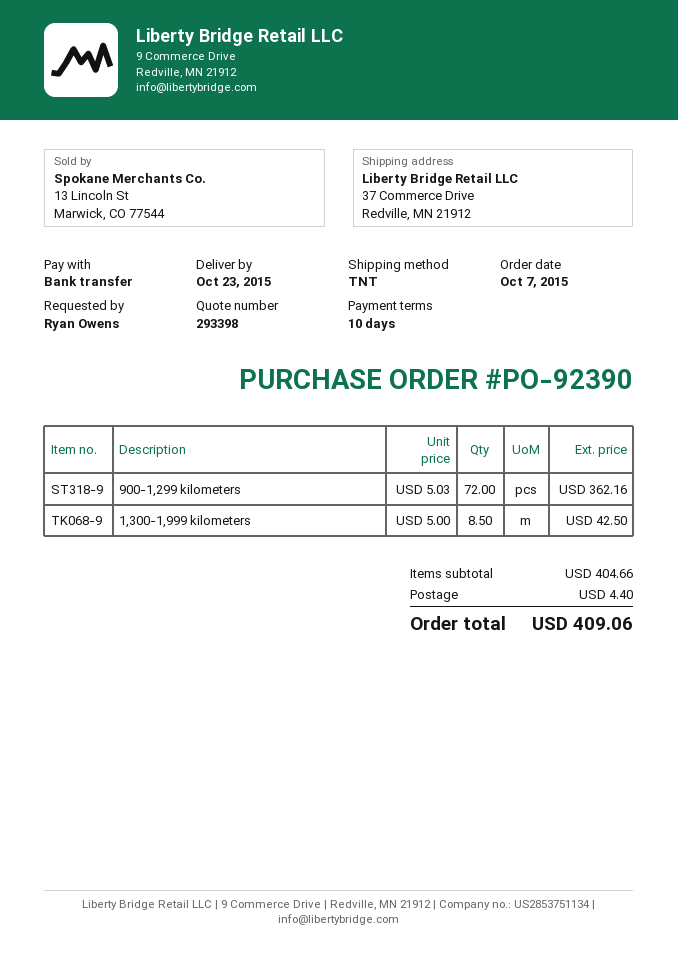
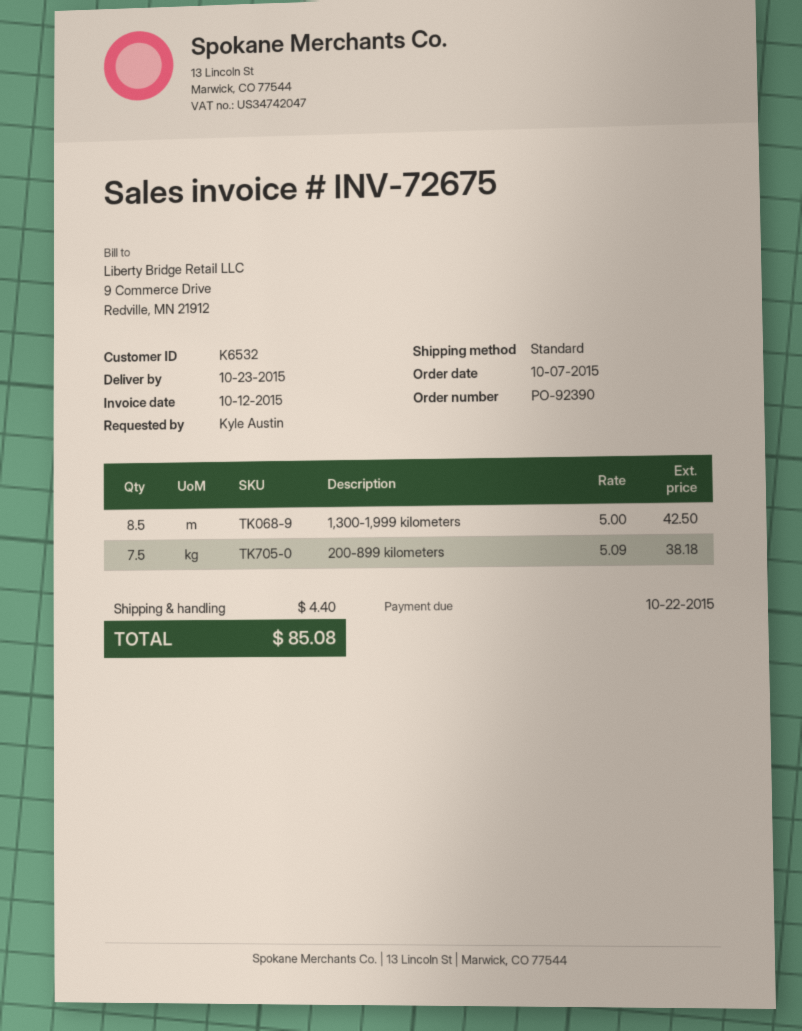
ordered by: Ryan Owens -> Kyle Austin
shipping method: TNT -> standard
900-1,299 kilometers: 72 x 5.03 = 362.16 -> none
200-899 kilometers: none -> 7.5 x 5.09 = 38.18
total: 409.06 -> 85.08

